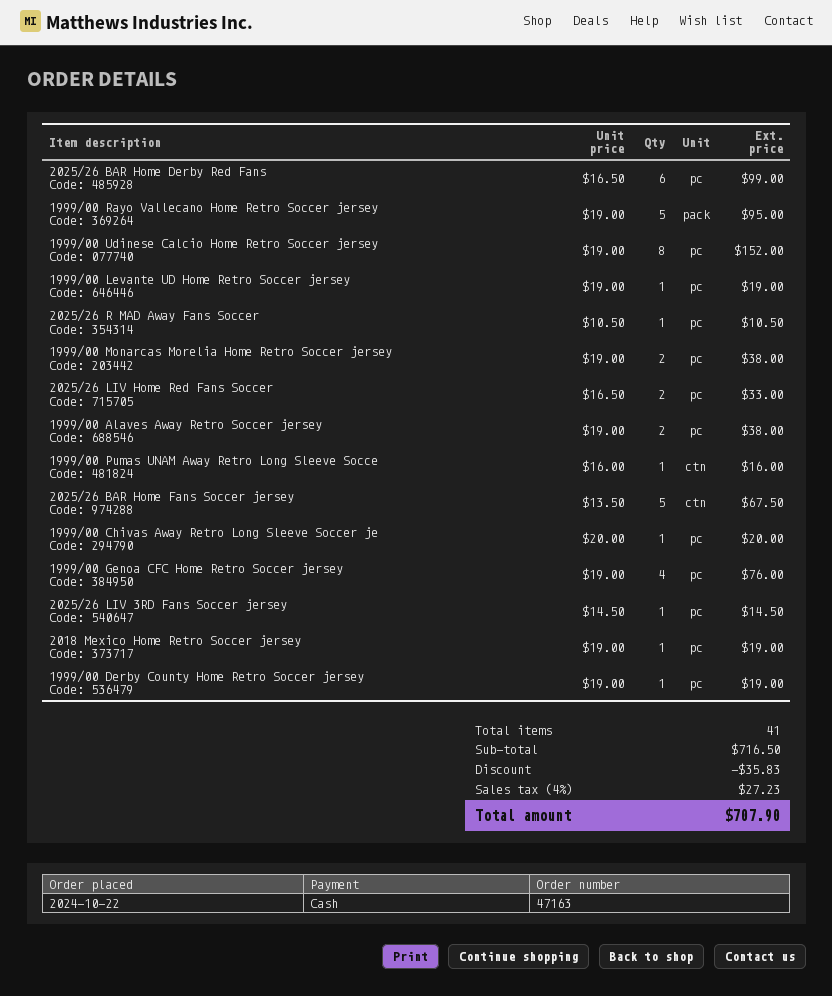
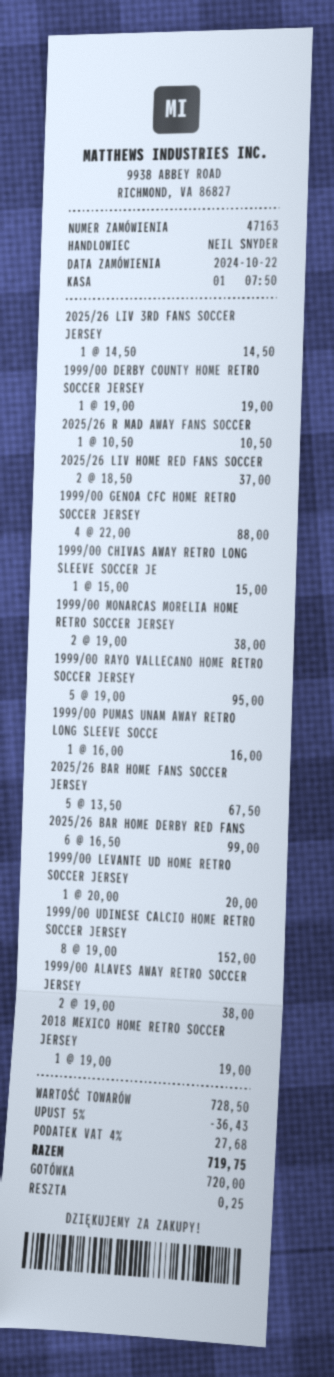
1999/00 Levante UD Home Retro Soccer jersey: 1 x 19.00 = 19.00 -> 1 x 20.00 = 20.00
2025/26 LIV Home Red Fans Soccer: 2 x 16.50 = 33.00 -> 2 x 18.50 = 37.00
1999/00 Chivas Away Retro Long Sleeve Soccer je: 1 x 20.00 = 20.00 -> 1 x 15.00 = 15.00
1999/00 Genoa CFC Home Retro Soccer jersey: 4 x 19.00 = 76.00 -> 4 x 22.00 = 88.00
subtotal: 716.50 -> 728.50
discount: 35.83 -> 36.43
tax: 4% = 27.23 -> 4% = 27.68
total: 707.90 -> 719.75

